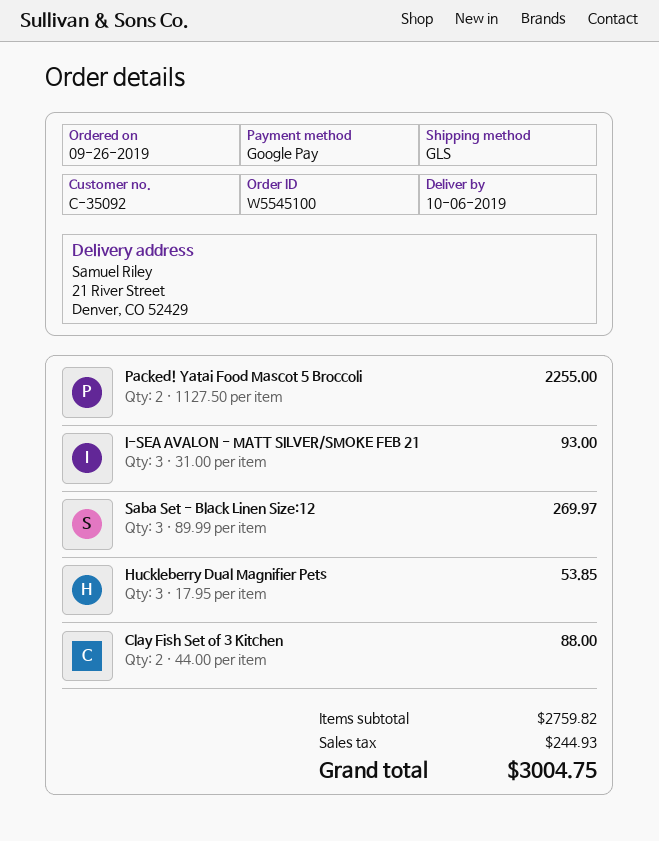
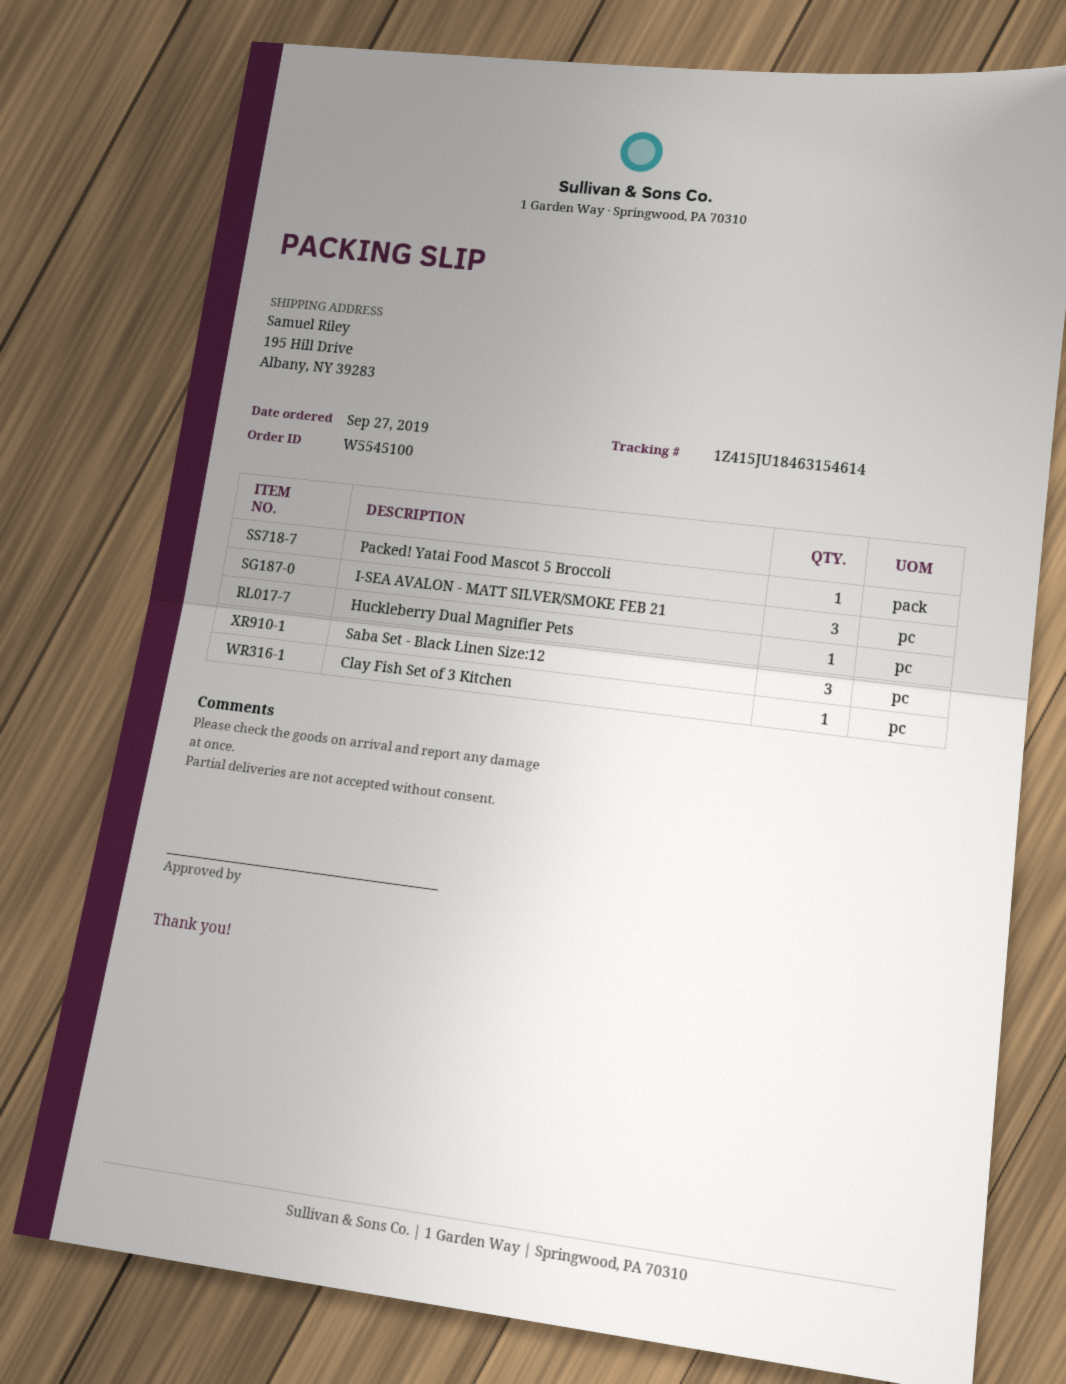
order date: 2019-09-26 -> 2019-09-27
ship to: 21 River Street, Denver, CO 52429 -> 195 Hill Drive, Albany, NY 39283
Packed! Yatai Food Mascot 5 Broccoli: 2 -> 1
Huckleberry Dual Magnifier Pets: 3 -> 1
Clay Fish Set of 3 Kitchen: 2 -> 1

